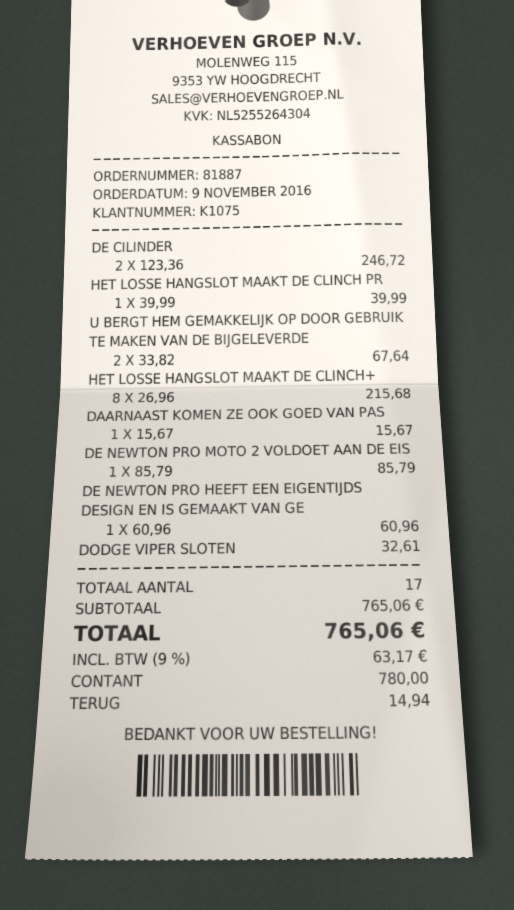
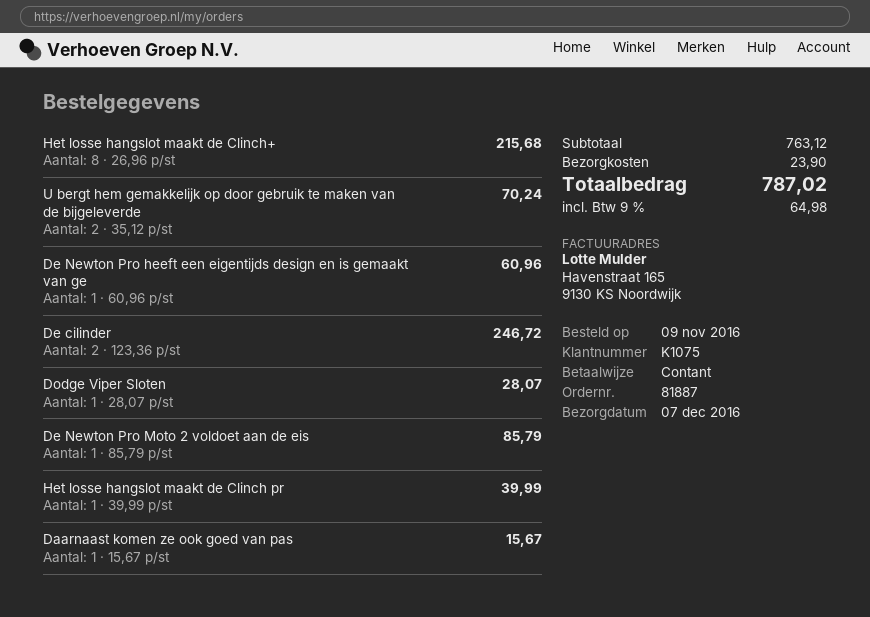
U BERGT HEM GEMAKKELIJK OP DOOR GEBRUIK TE MAKEN VAN DE BIJGELEVERDE: 2 x 33.82 = 67.64 -> 2 x 35.12 = 70.24
DODGE VIPER SLOTEN: 1 x 32.61 = 32.61 -> 1 x 28.07 = 28.07
subtotal: 765.06 -> 763.12
shipping: none -> 23.90
tax: 9% = 63.17 -> 9% = 64.98
total: 765.06 -> 787.02

